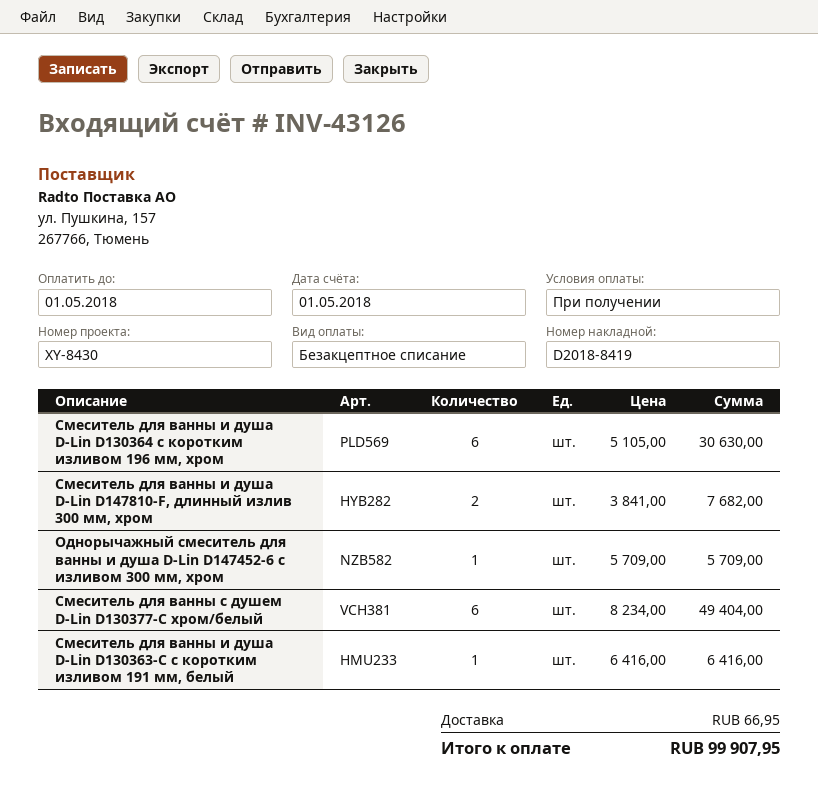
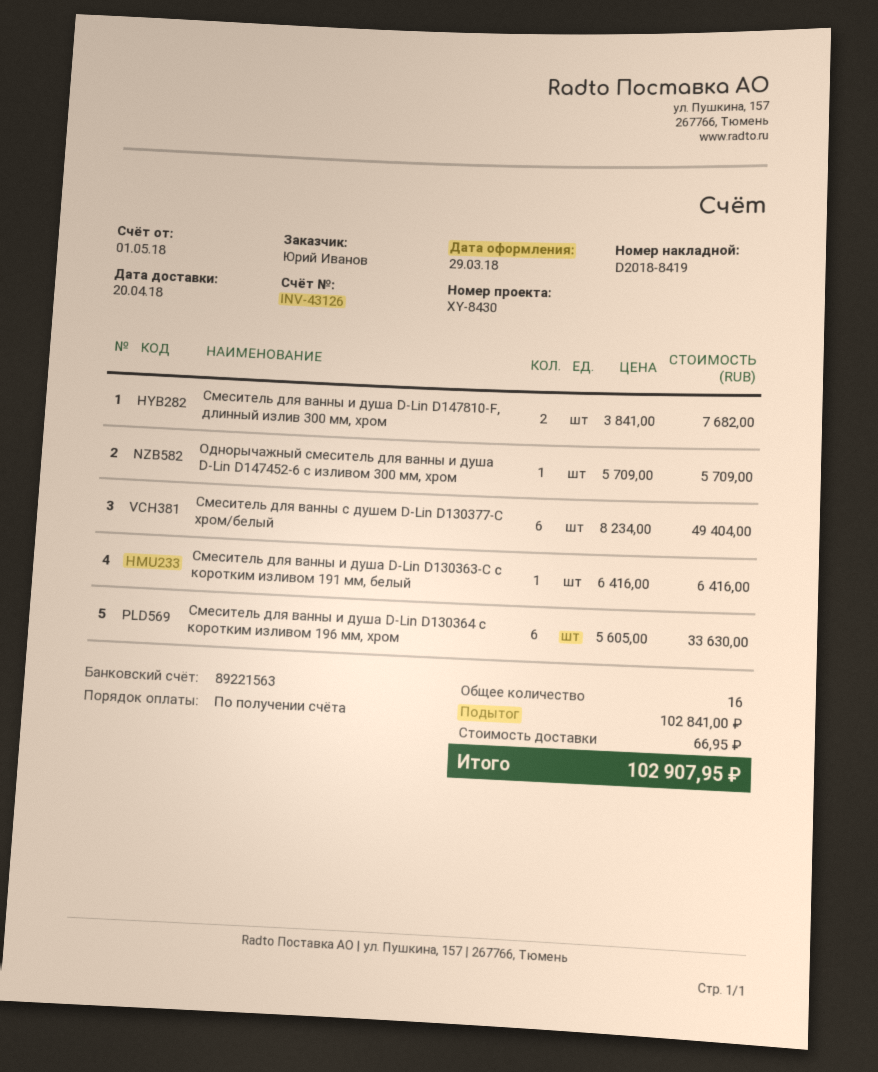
Смеситель для ванны и душа D-Lin D130364 с коротким изливом 196 мм, хром: 6 x 5105.00 = 30630.00 -> 6 x 5605.00 = 33630.00
total: 99907.95 -> 102907.95

